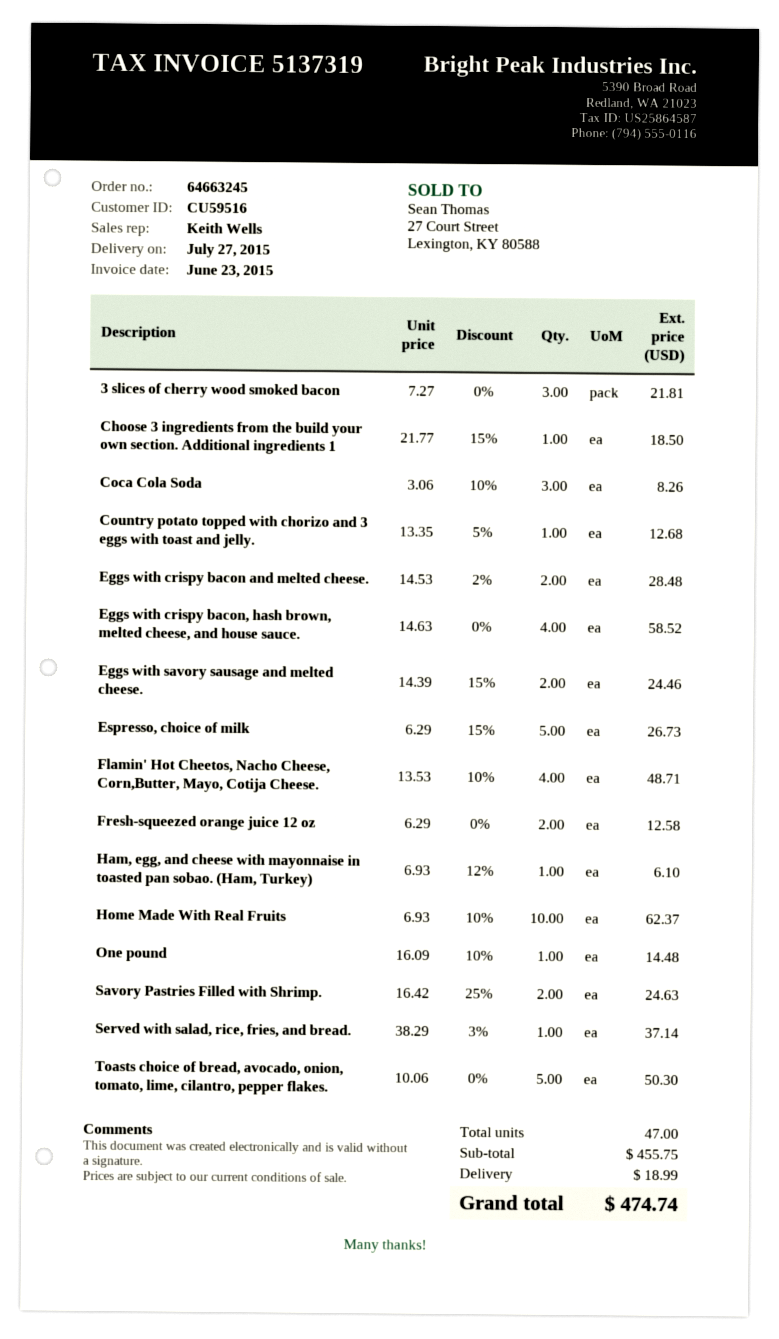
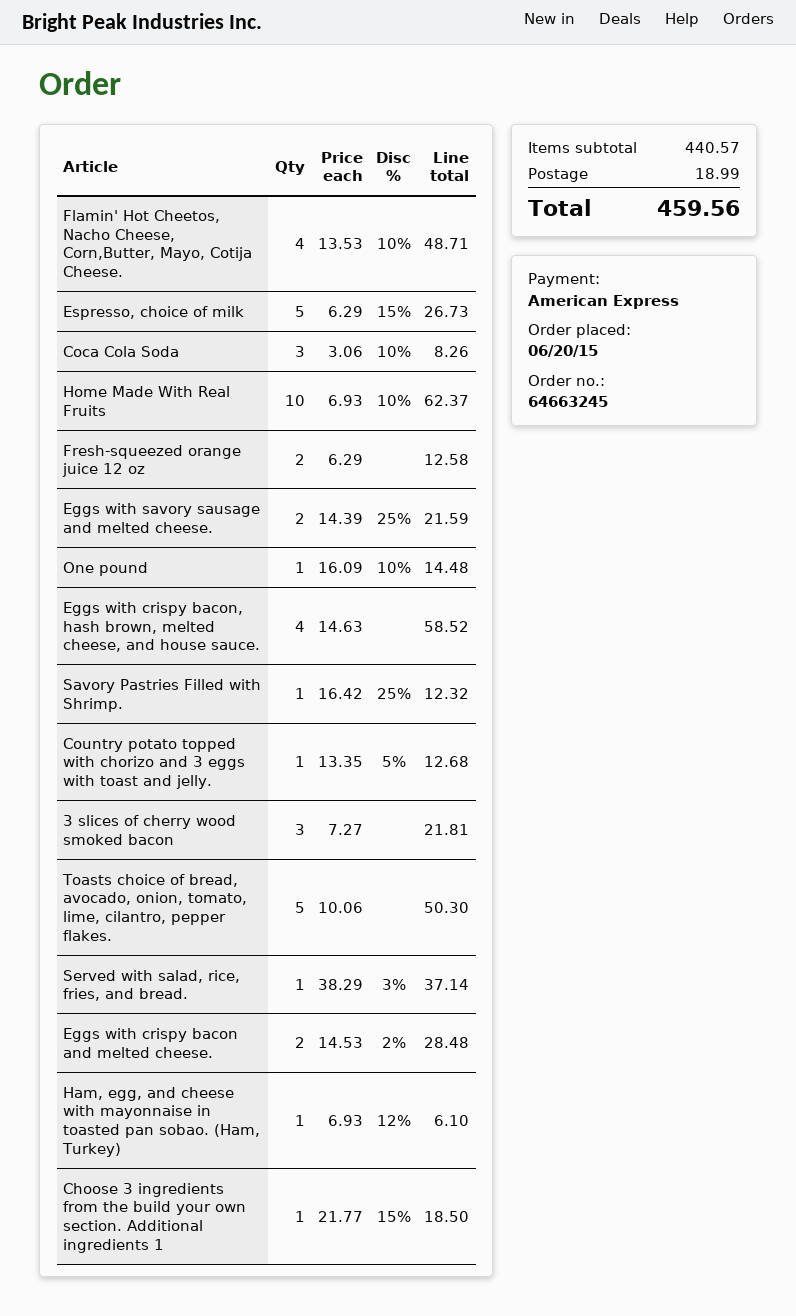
Eggs with savory sausage and melted cheese.: 2 x 14.39 - 15% = 24.46 -> 2 x 14.39 - 25% = 21.59
Savory Pastries Filled with Shrimp.: 2 x 16.42 - 25% = 24.63 -> 1 x 16.42 - 25% = 12.32
subtotal: 455.75 -> 440.57
total: 474.74 -> 459.56

